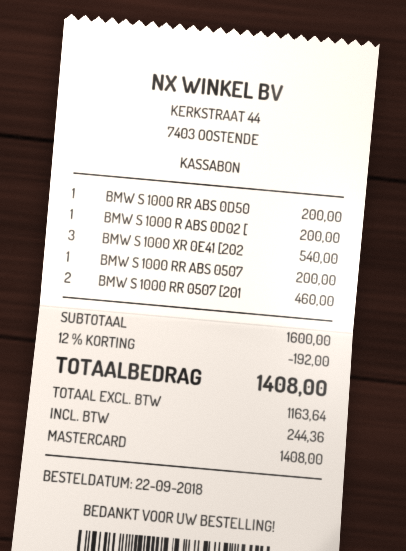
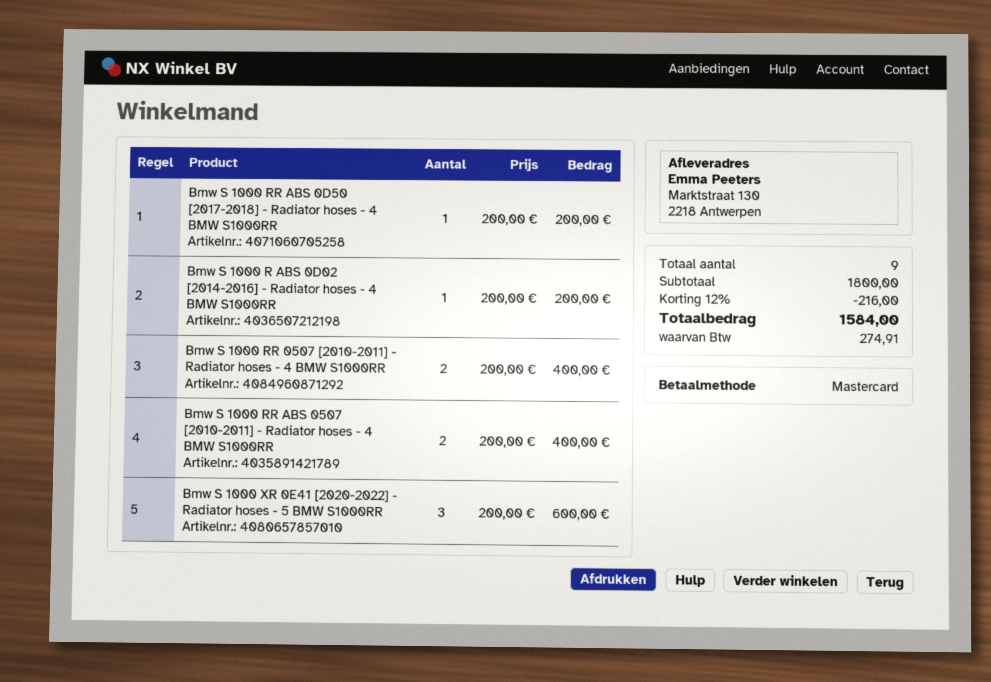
BMW S 1000 XR 0E41 [202: 3 for 540.00 -> 3 for 600.00
BMW S 1000 RR ABS 0507: 1 for 200.00 -> 2 for 400.00
BMW S 1000 RR 0507 [201: 2 for 460.00 -> 2 for 400.00
subtotal: 1600.00 -> 1800.00
discount: 12% = 192.00 -> 12% = 216.00
tax: 244.36 -> 274.91
total: 1408.00 -> 1584.00

